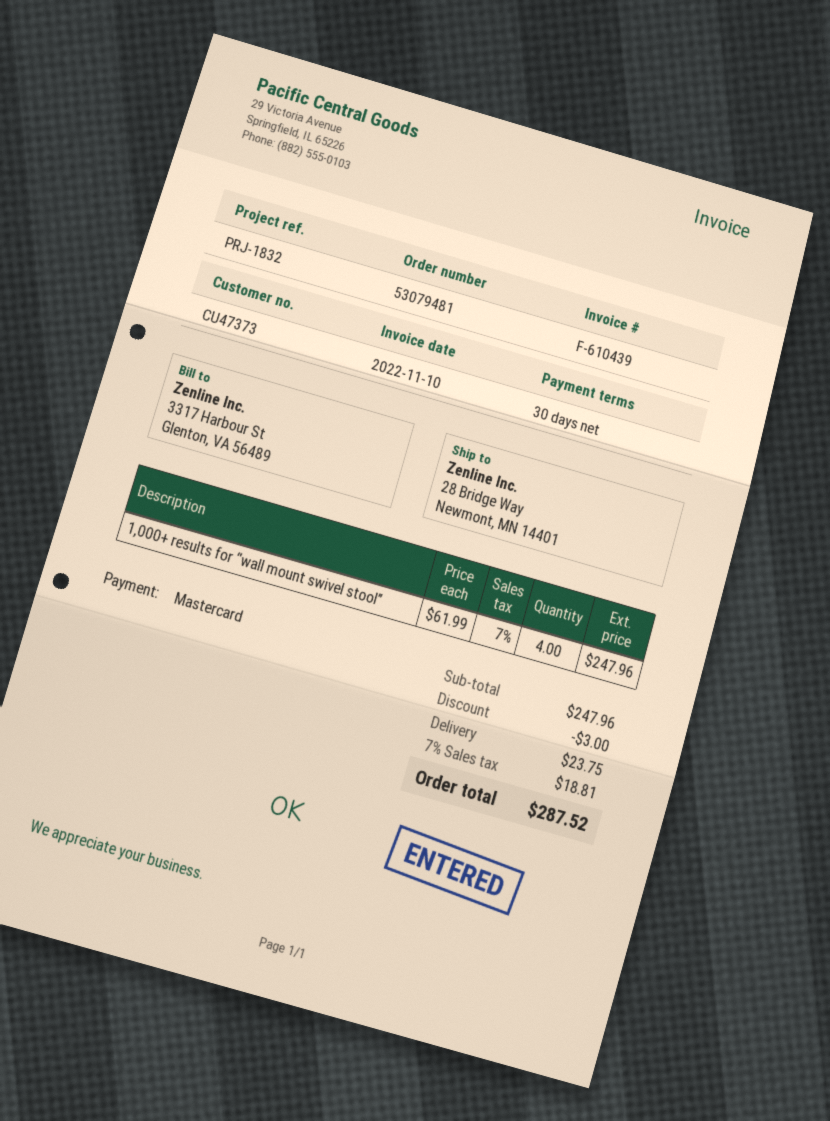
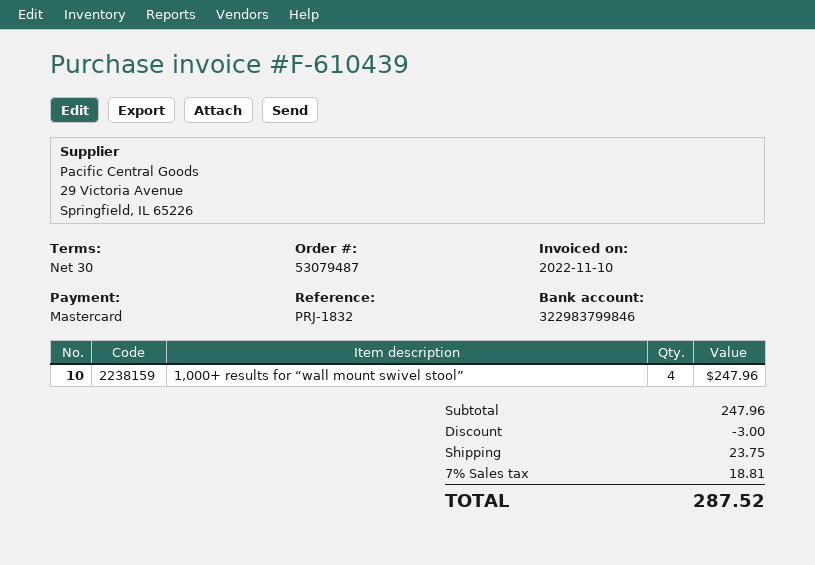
order number: 53079481 -> 53079487

